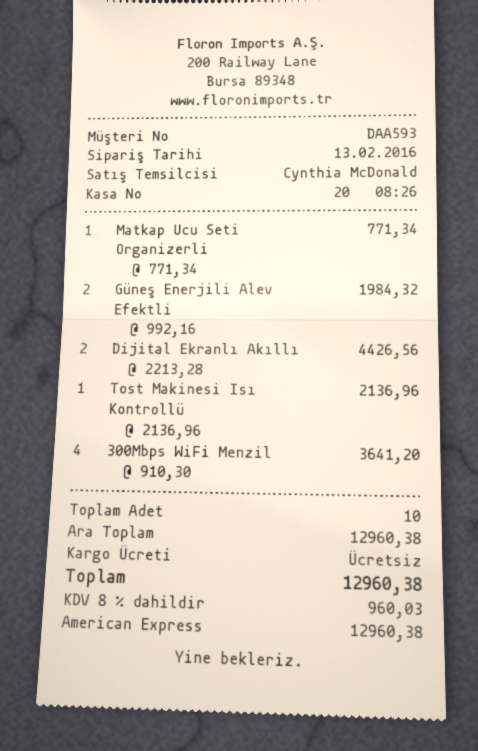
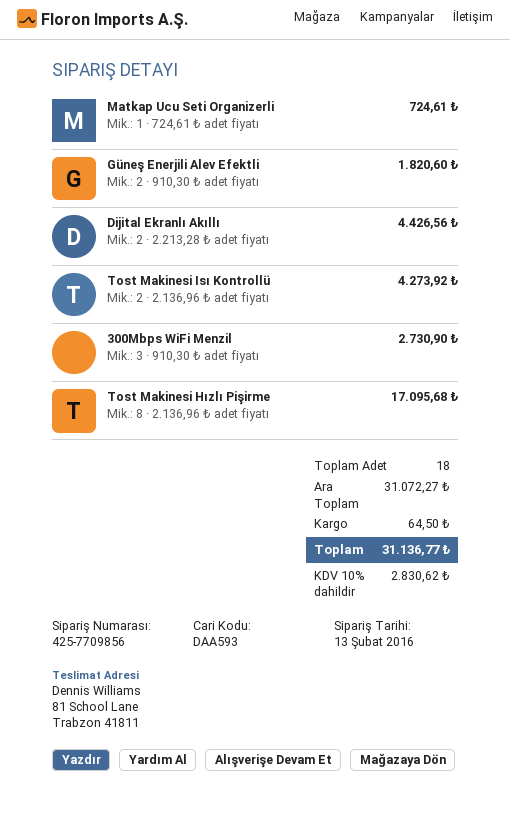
Matkap Ucu Seti Organizerli: 1 x 771.34 = 771.34 -> 1 x 724.61 = 724.61
Güneş Enerjili Alev Efektli: 2 x 992.16 = 1984.32 -> 2 x 910.30 = 1820.60
Tost Makinesi Isı Kontrollü: 1 x 2136.96 = 2136.96 -> 2 x 2136.96 = 4273.92
300Mbps WiFi Menzil: 4 x 910.30 = 3641.20 -> 3 x 910.30 = 2730.90
Tost Makinesi Hızlı Pişirme: none -> 8 x 2136.96 = 17095.68
total quantity: 10 -> 18
subtotal: 12960.38 -> 31072.27
shipping: 0.00 -> 64.50
tax: 8% = 960.03 -> 10% = 2830.62
total: 12960.38 -> 31136.77

